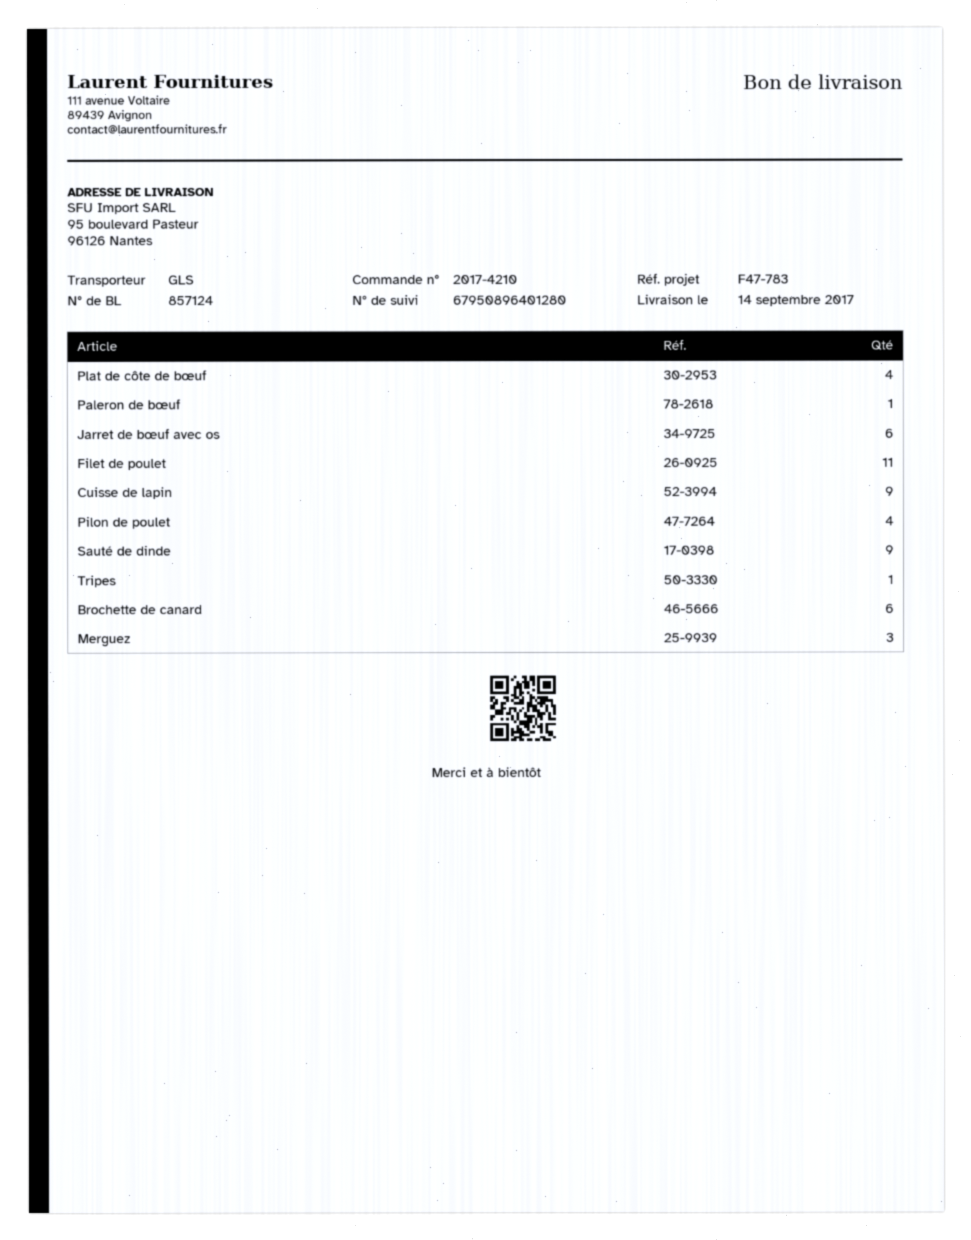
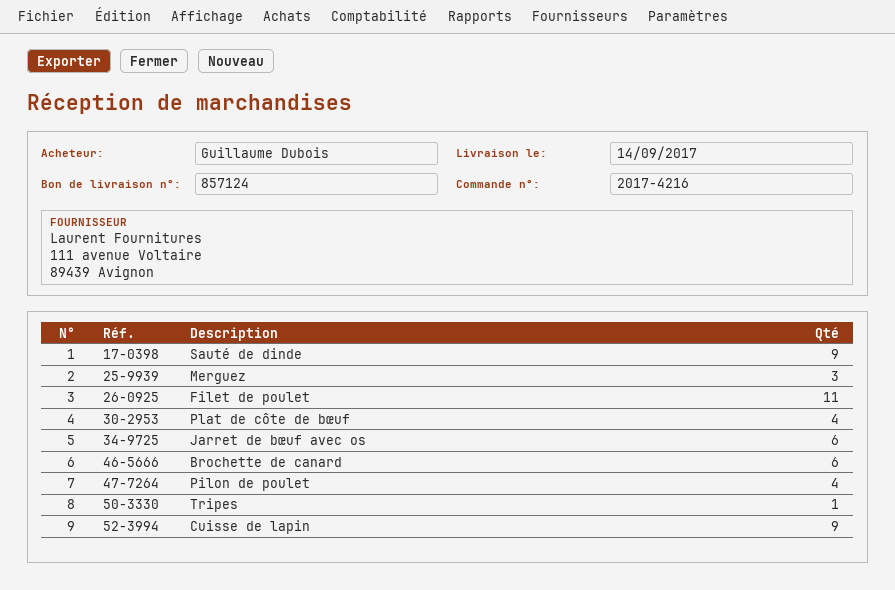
order number: 2017-4210 -> 2017-4216
Paleron de bœuf: 1 -> none

